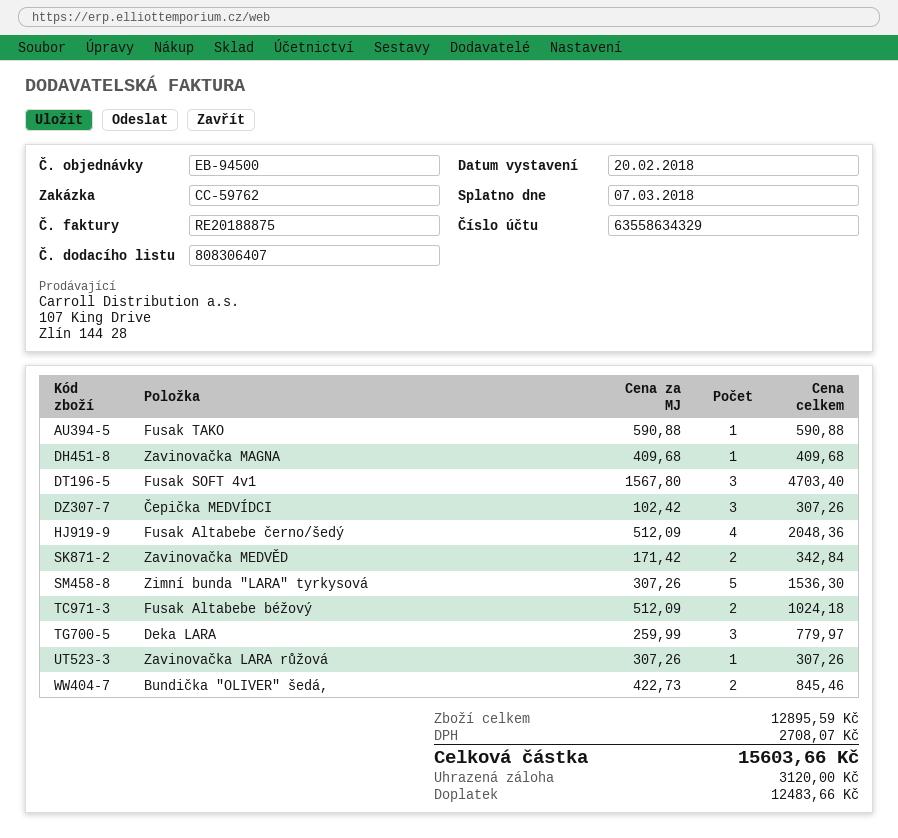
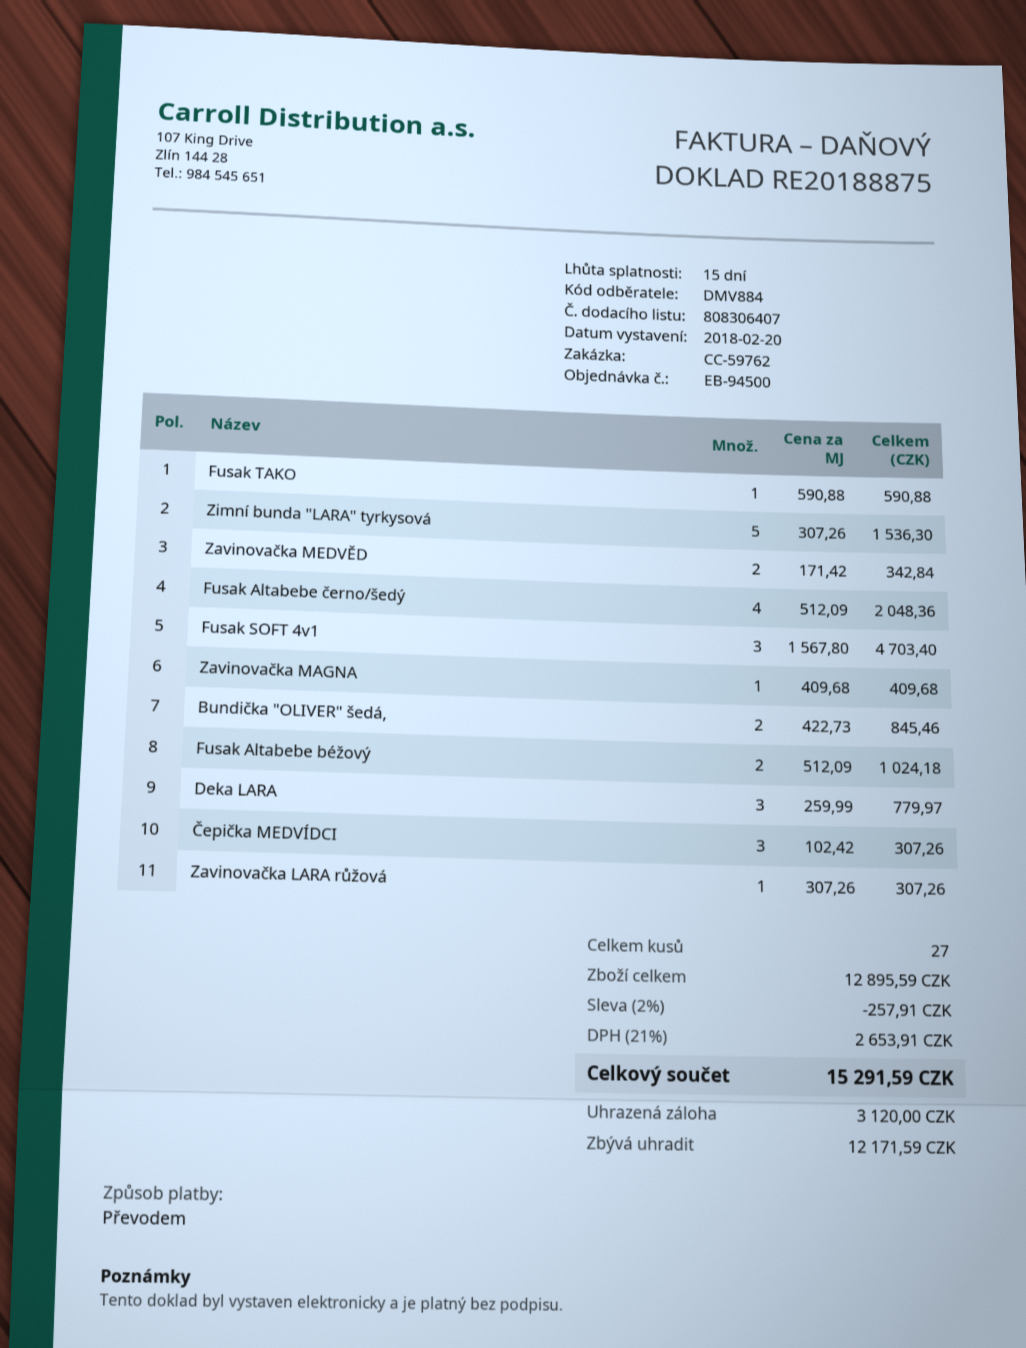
discount: none -> 2% = 257.91
tax: 2708.07 -> 2653.91
total: 15603.66 -> 15291.59
balance: 12483.66 -> 12171.59

